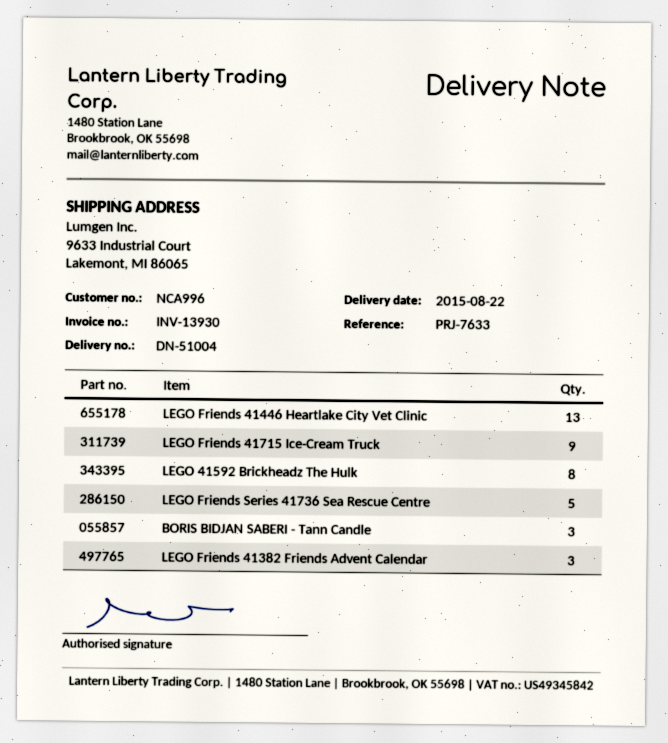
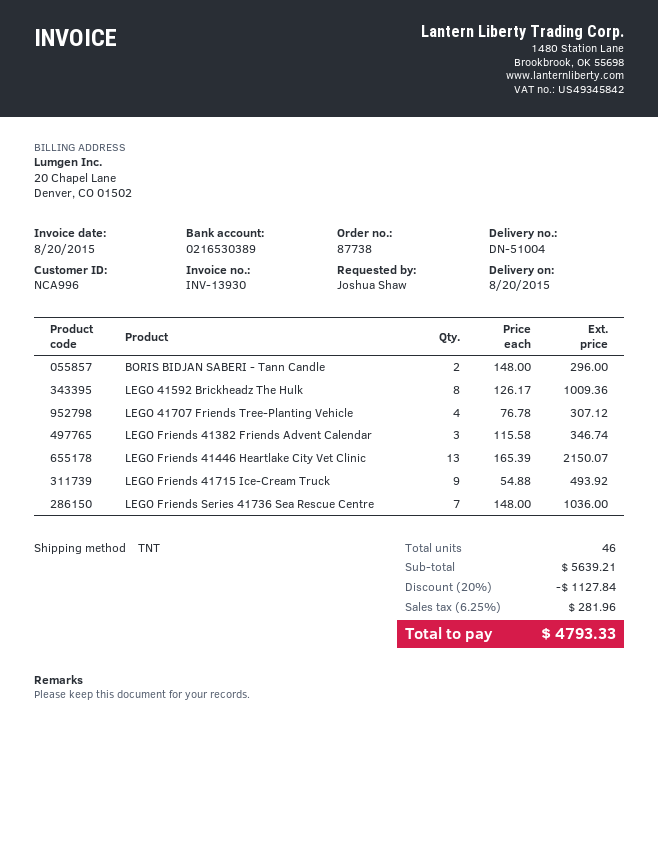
delivery date: 2015-08-22 -> 2015-08-20
LEGO Friends Series 41736 Sea Rescue Centre: 5 -> 7
BORIS BIDJAN SABERI - Tann Candle: 3 -> 2
LEGO 41707 Friends Tree-Planting Vehicle: none -> 4

